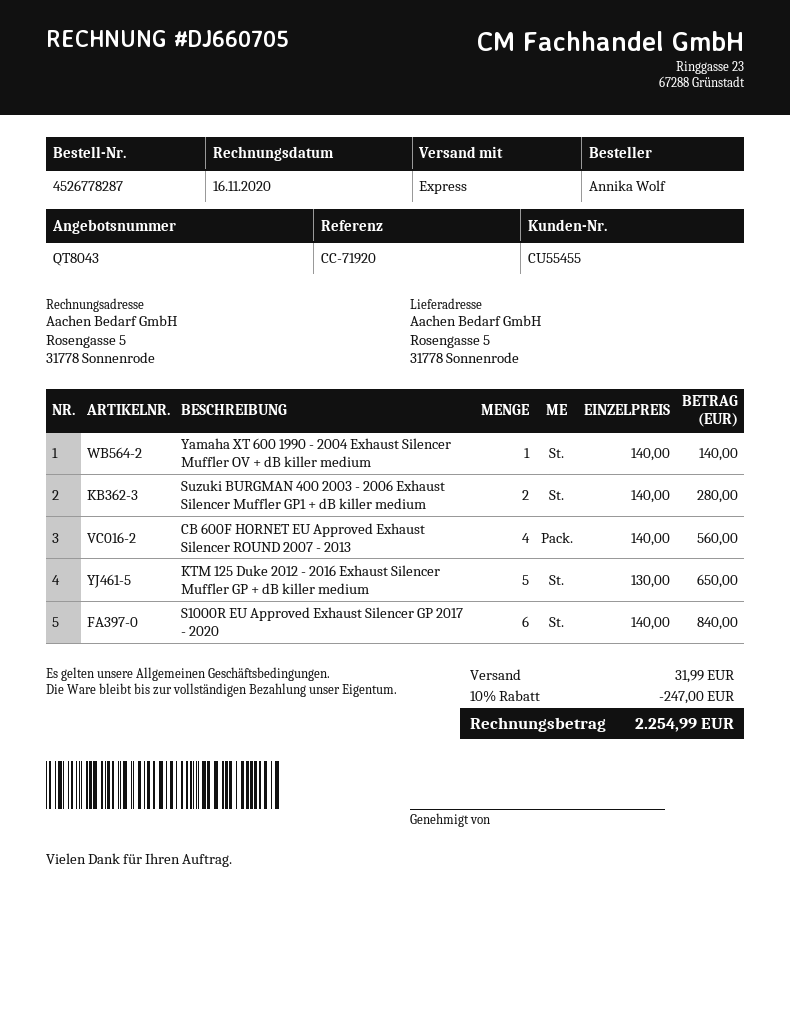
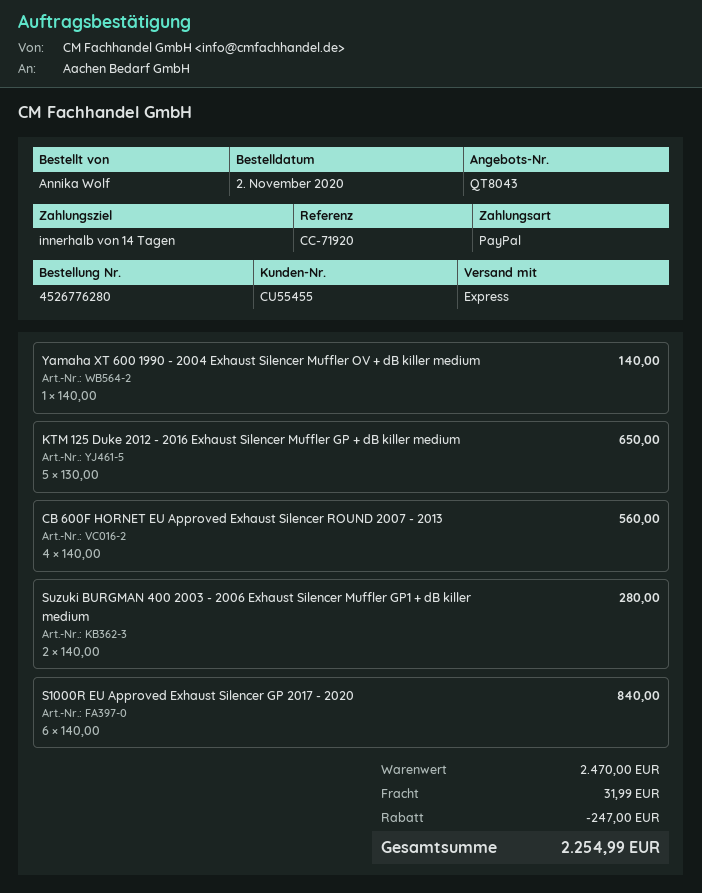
order number: 4526778287 -> 4526776280

